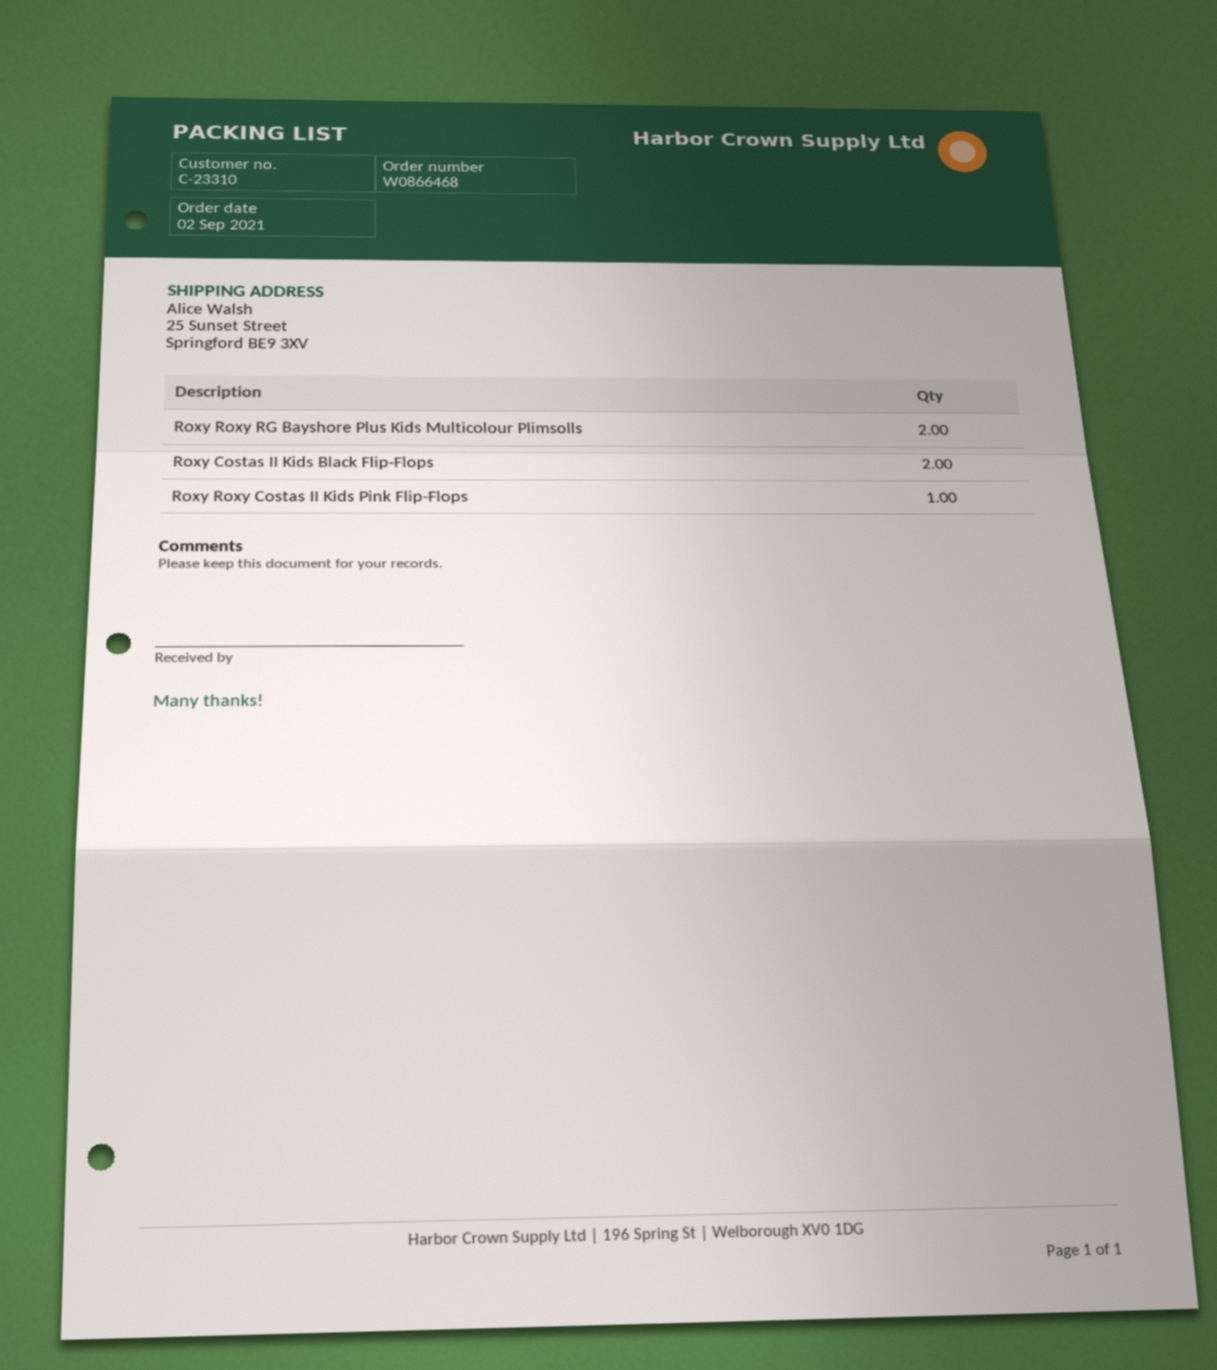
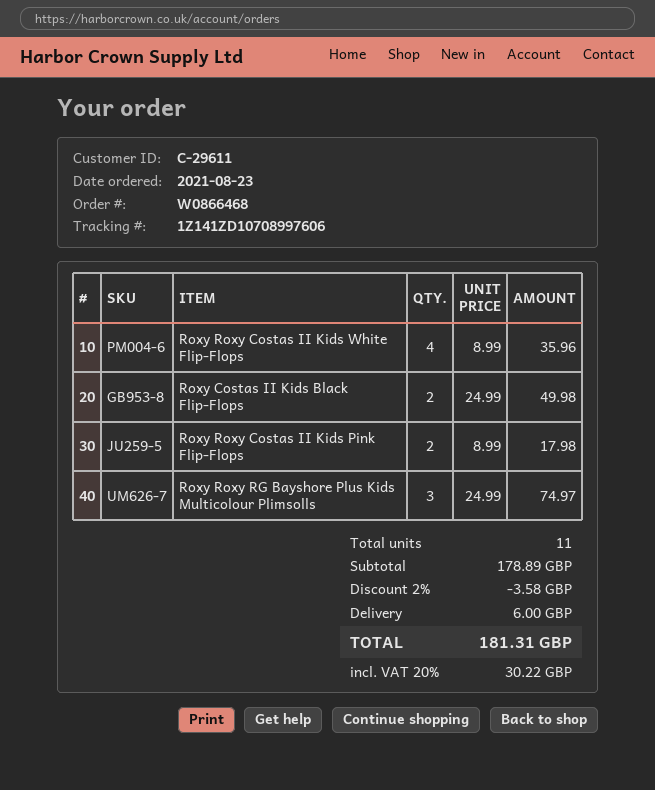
order date: 2021-09-02 -> 2021-08-23
customer number: C-23310 -> C-29611
Roxy Roxy RG Bayshore Plus Kids Multicolour Plimsolls: 2 -> 3
Roxy Roxy Costas II Kids Pink Flip-Flops: 1 -> 2
Roxy Roxy Costas II Kids White Flip-Flops: none -> 4

